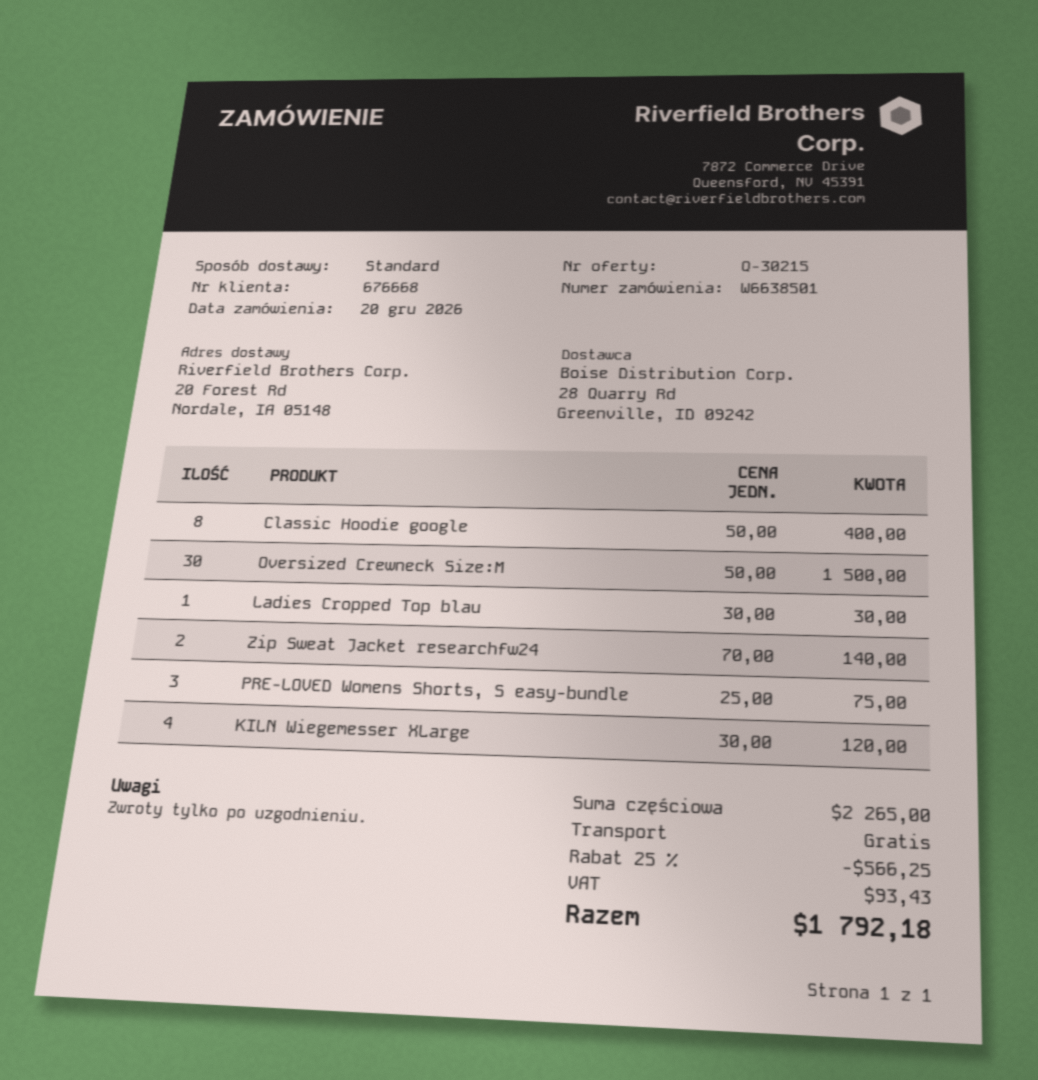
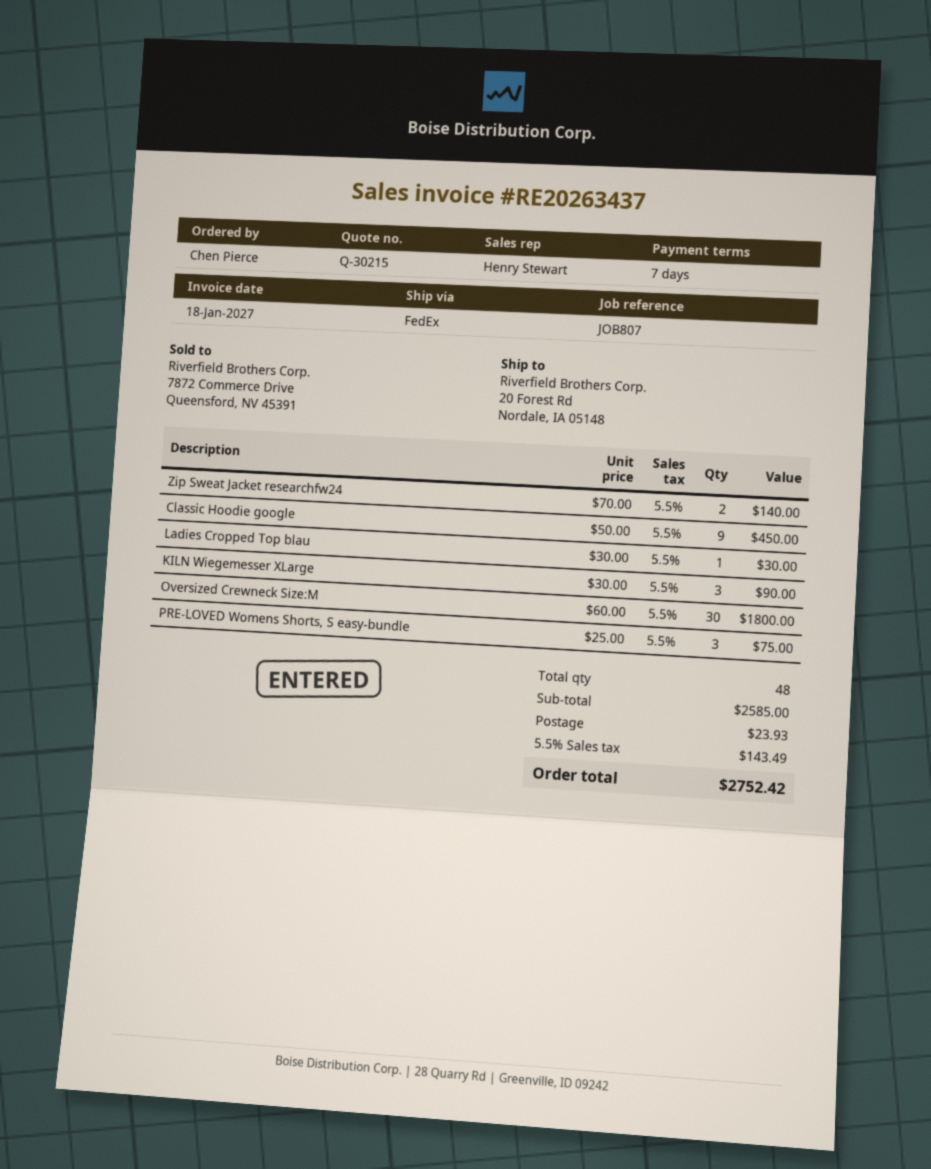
shipping method: standard -> FedEx
Classic Hoodie google: 8 x 50.00 = 400.00 -> 9 x 50.00 = 450.00
Oversized Crewneck Size:M: 30 x 50.00 = 1500.00 -> 30 x 60.00 = 1800.00
KILN Wiegemesser XLarge: 4 x 30.00 = 120.00 -> 3 x 30.00 = 90.00
subtotal: 2265.00 -> 2585.00
discount: 25% = 566.25 -> none
shipping: 0.00 -> 23.93
tax: 93.43 -> 143.49
total: 1792.18 -> 2752.42

